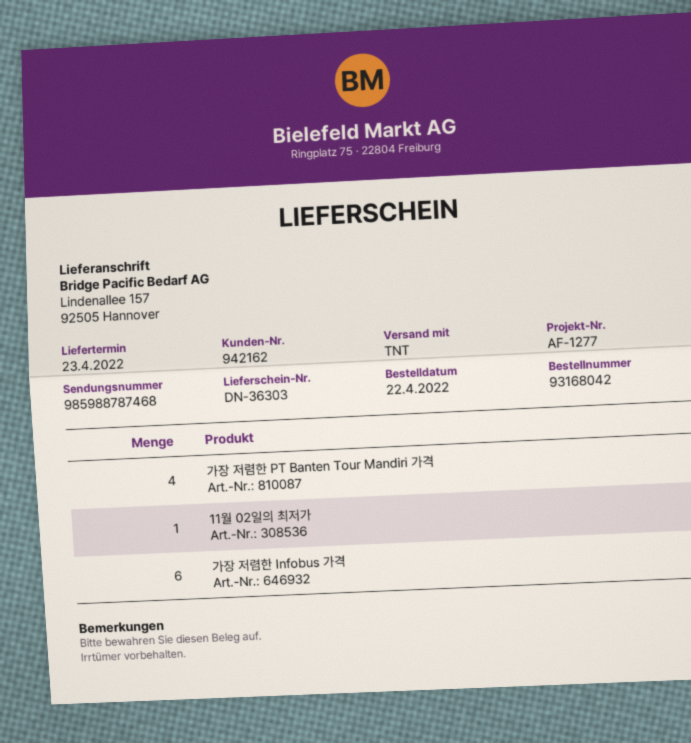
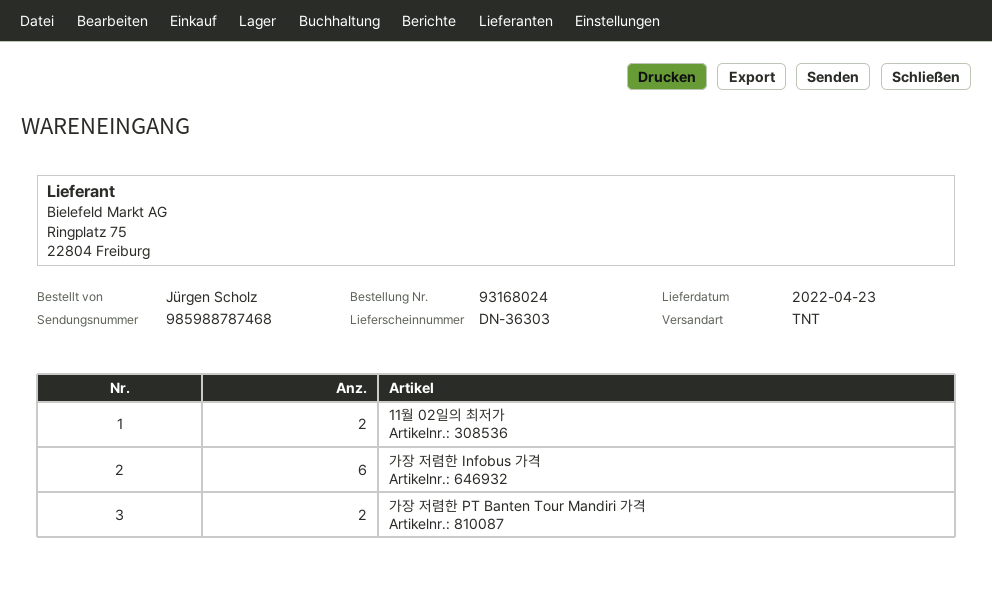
order number: 93168042 -> 93168024
가장 저렴한 PT Banten Tour Mandiri 가격: 4 -> 2
11월 02일의 최저가: 1 -> 2

